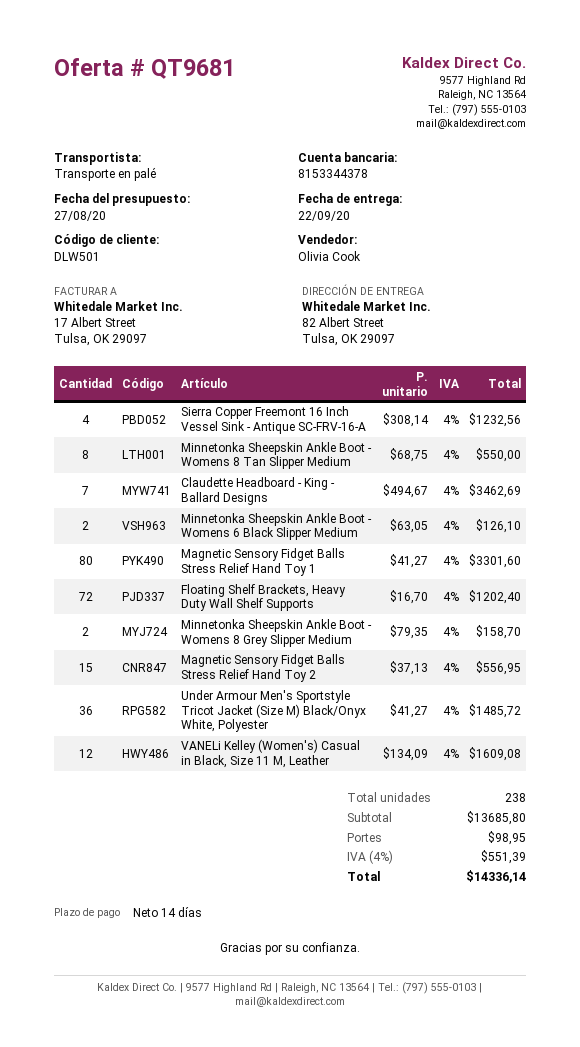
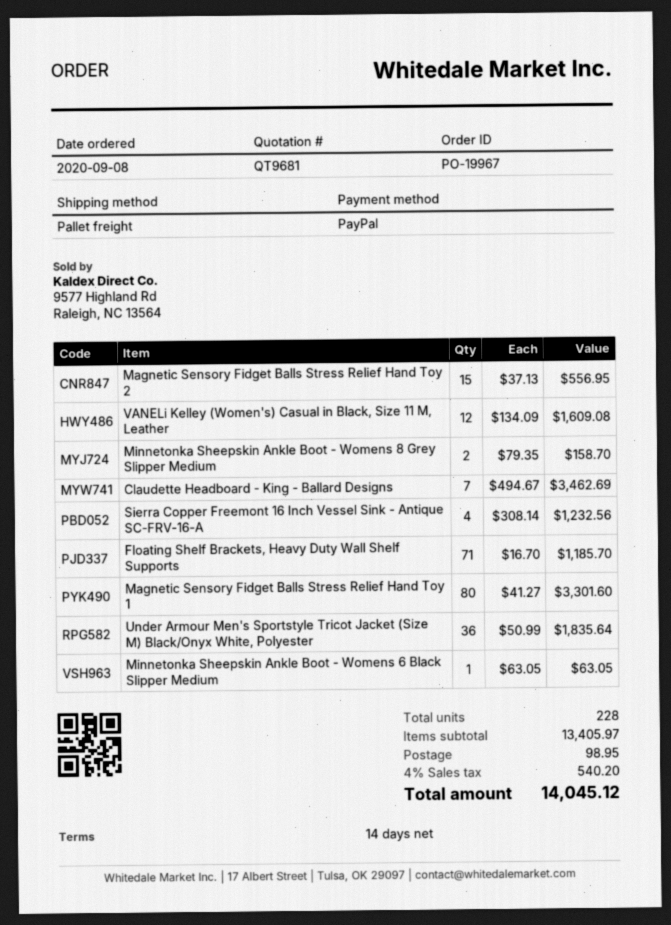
Minnetonka Sheepskin Ankle Boot - Womens 8 Tan Slipper Medium: 8 x 68.75 = 550.00 -> none
Minnetonka Sheepskin Ankle Boot - Womens 6 Black Slipper Medium: 2 x 63.05 = 126.10 -> 1 x 63.05 = 63.05
Floating Shelf Brackets, Heavy Duty Wall Shelf Supports: 72 x 16.70 = 1202.40 -> 71 x 16.70 = 1185.70
Under Armour Men's Sportstyle Tricot Jacket (Size M) Black/Onyx White, Polyester: 36 x 41.27 = 1485.72 -> 36 x 50.99 = 1835.64
total quantity: 238 -> 228
subtotal: 13685.80 -> 13405.97
tax: 4% = 551.39 -> 4% = 540.20
total: 14336.14 -> 14045.12

